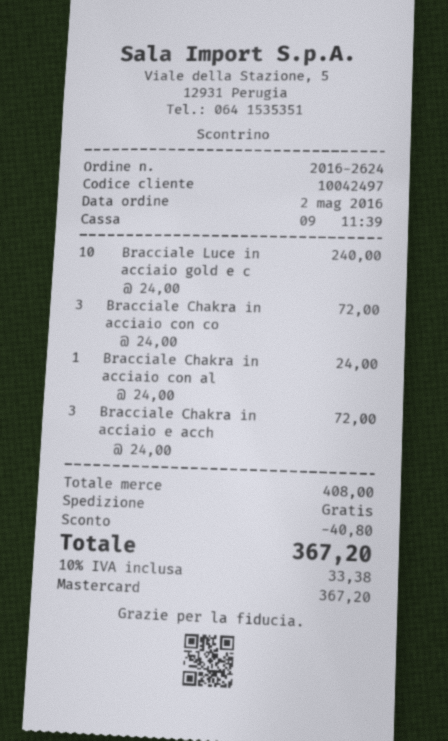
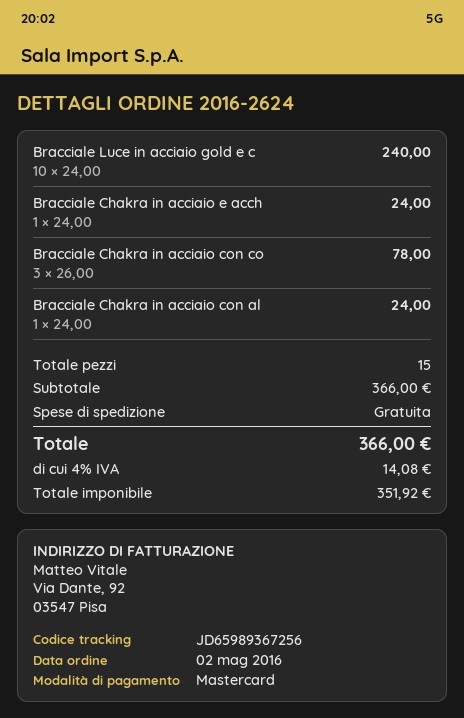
Bracciale Chakra in acciaio con co: 3 x 24.00 = 72.00 -> 3 x 26.00 = 78.00
Bracciale Chakra in acciaio e acch: 3 x 24.00 = 72.00 -> 1 x 24.00 = 24.00
subtotal: 408.00 -> 366.00
discount: 40.80 -> none
tax: 10% = 33.38 -> 4% = 14.08
total: 367.20 -> 366.00

